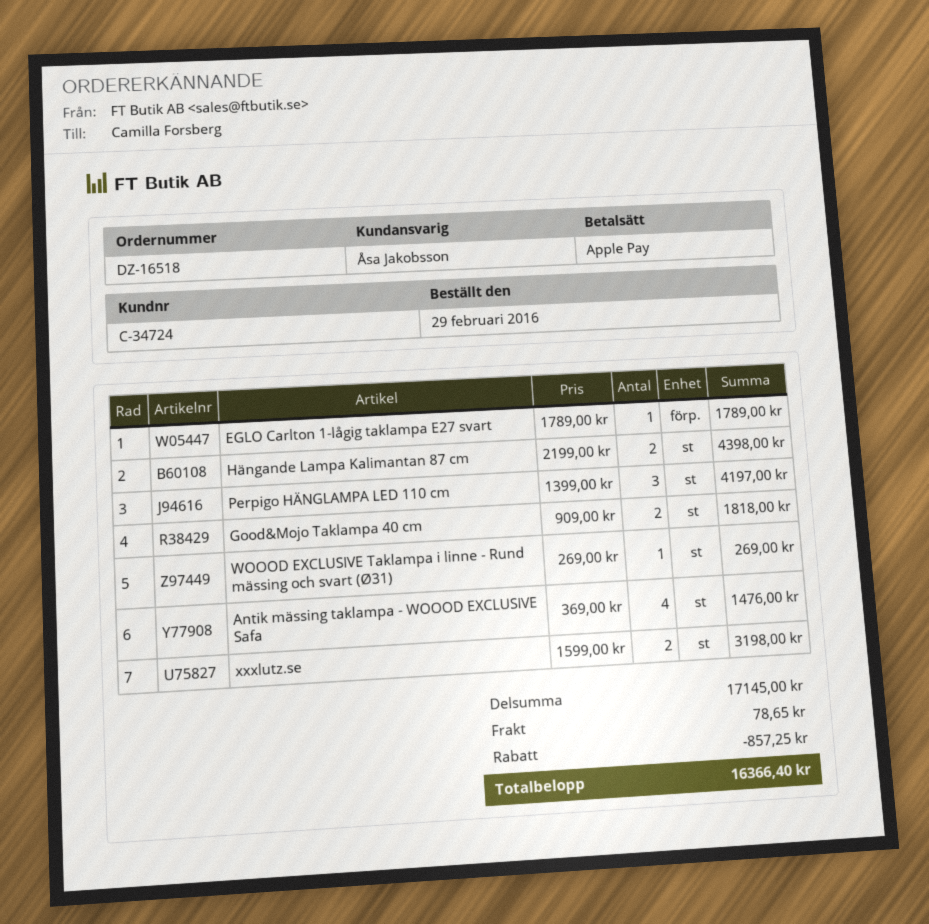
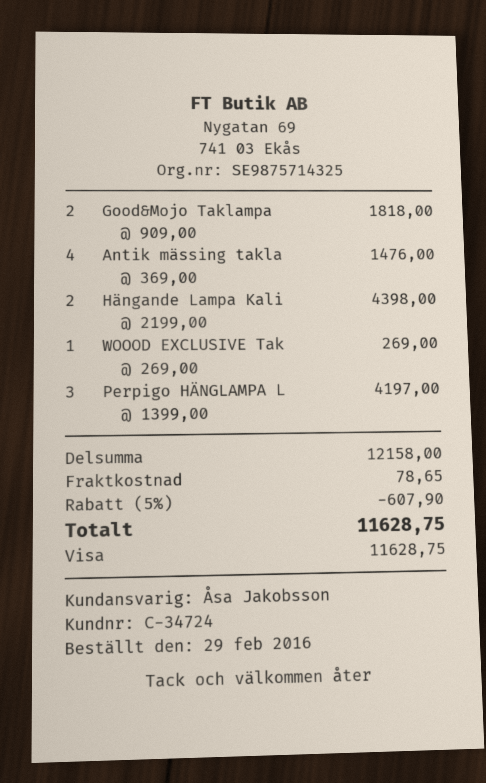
payment method: Apple Pay -> Visa
EGLO Carlton 1-lågig taklampa E27 svart: 1 x 1789.00 = 1789.00 -> none
xxxlutz.se: 2 x 1599.00 = 3198.00 -> none
subtotal: 17145.00 -> 12158.00
discount: 857.25 -> 607.90
total: 16366.40 -> 11628.75

